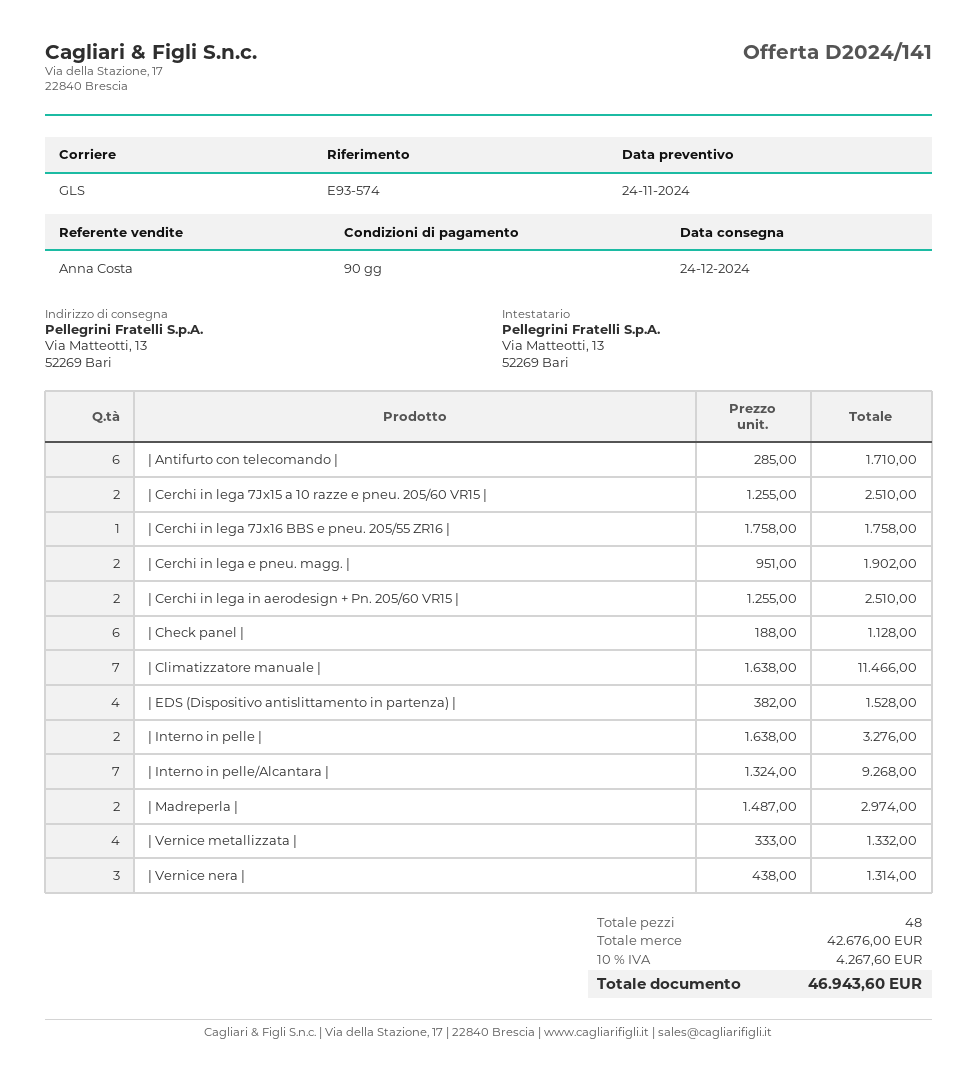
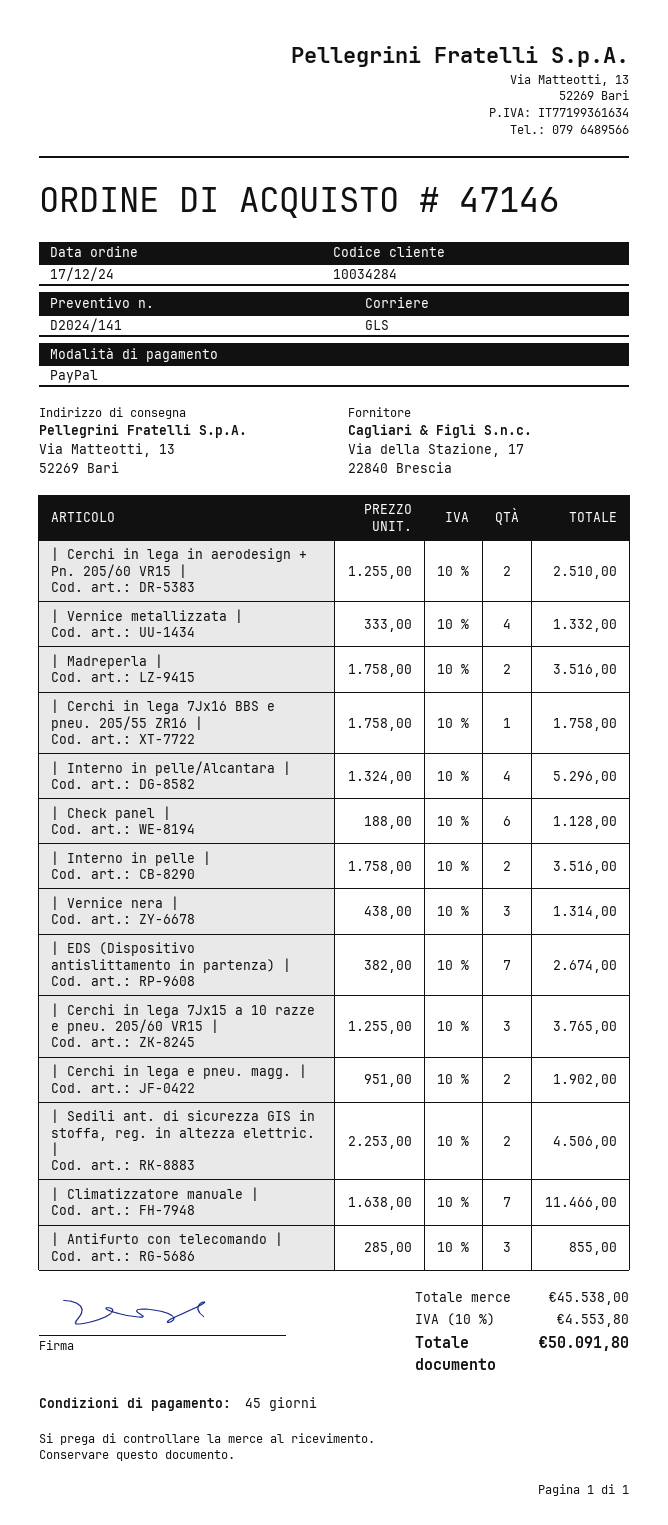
payment terms: 90 days -> 45 days
| Antifurto con telecomando |: 6 x 285.00 = 1710.00 -> 3 x 285.00 = 855.00
| Cerchi in lega 7Jx15 a 10 razze e pneu. 205/60 VR15 |: 2 x 1255.00 = 2510.00 -> 3 x 1255.00 = 3765.00
| EDS (Dispositivo antislittamento in partenza) |: 4 x 382.00 = 1528.00 -> 7 x 382.00 = 2674.00
| Interno in pelle |: 2 x 1638.00 = 3276.00 -> 2 x 1758.00 = 3516.00
| Interno in pelle/Alcantara |: 7 x 1324.00 = 9268.00 -> 4 x 1324.00 = 5296.00
| Madreperla |: 2 x 1487.00 = 2974.00 -> 2 x 1758.00 = 3516.00
| Sedili ant. di sicurezza GIS in stoffa, reg. in altezza elettric. |: none -> 2 x 2253.00 = 4506.00
subtotal: 42676.00 -> 45538.00
tax: 10% = 4267.60 -> 10% = 4553.80
total: 46943.60 -> 50091.80

